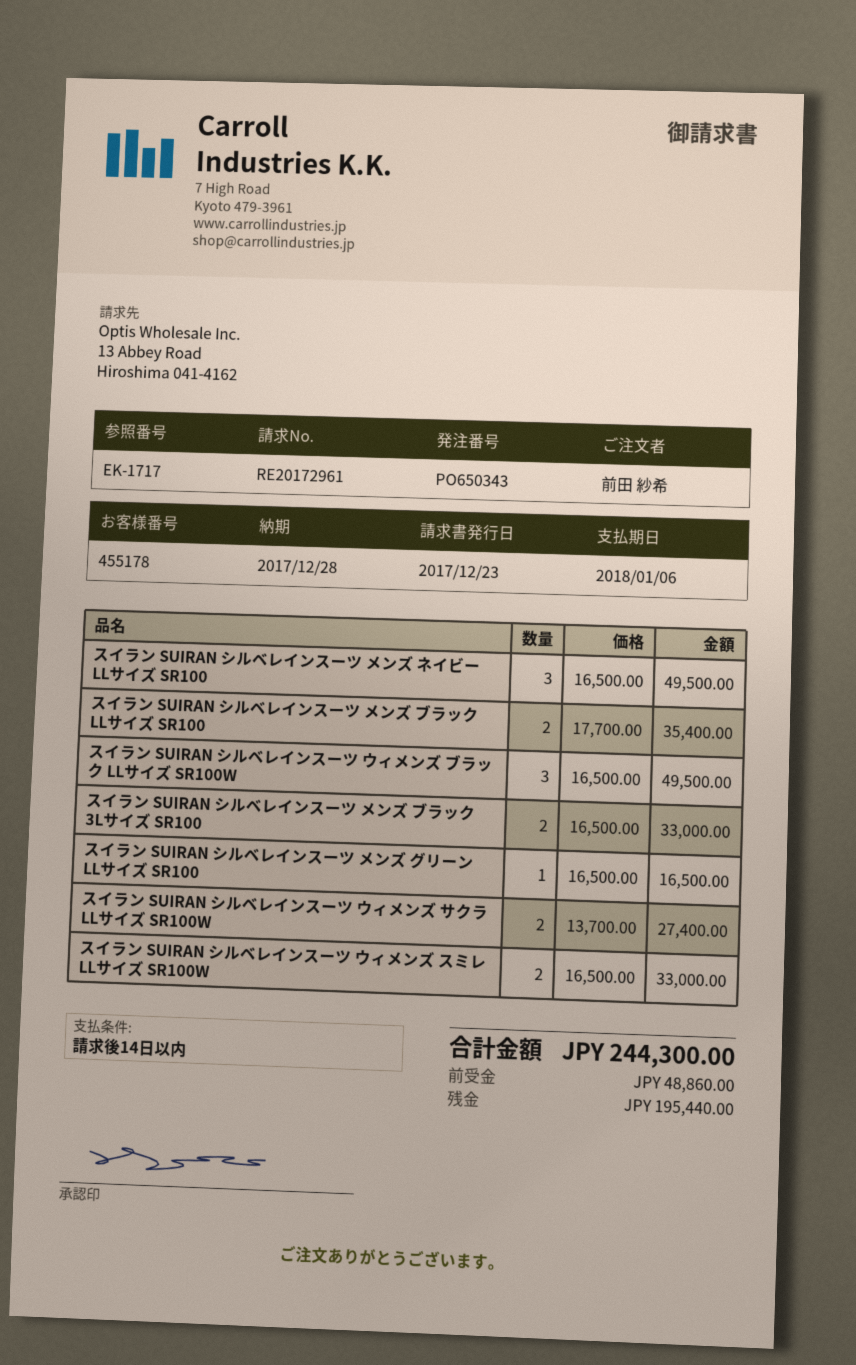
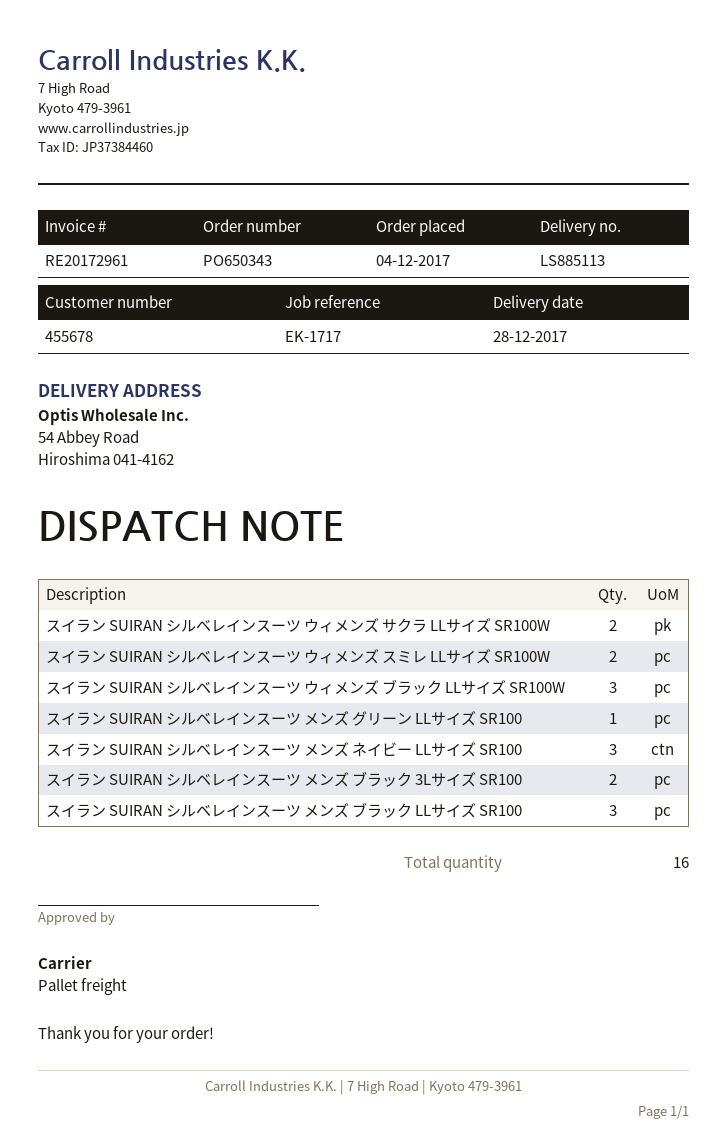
customer number: 455178 -> 455678
スイラン SUIRAN シルベレインスーツ メンズ ブラック LLサイズ SR100: 2 -> 3

